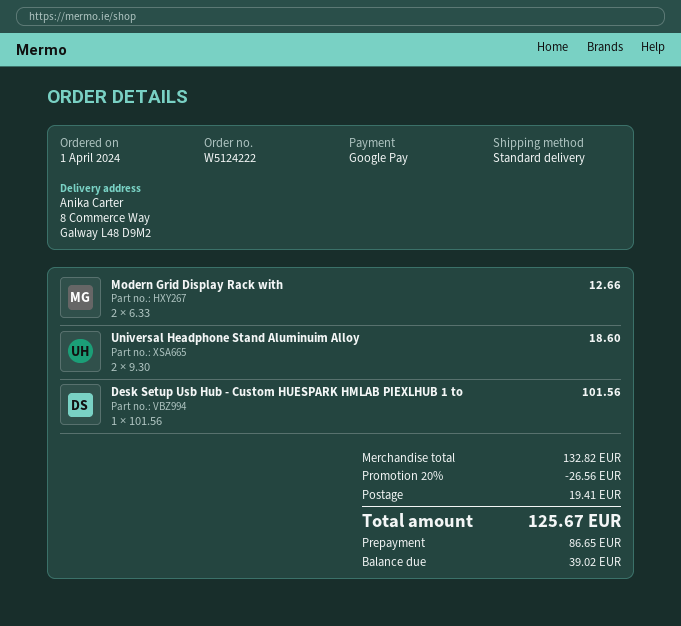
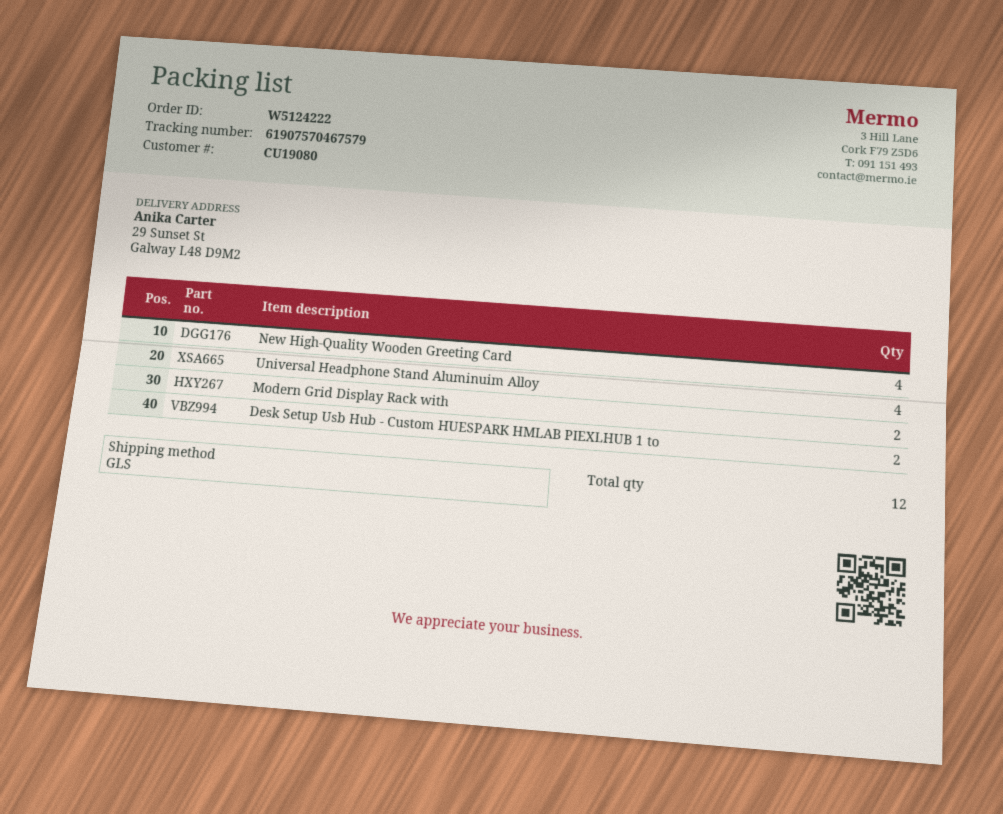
shipping method: standard -> GLS
ship to: 8 Commerce Way, Galway L48 D9M2 -> 29 Sunset St, Galway L48 D9M2
Universal Headphone Stand Aluminuim Alloy: 2 -> 4
Desk Setup Usb Hub - Custom HUESPARK HMLAB PIEXLHUB 1 to: 1 -> 2
New High-Quality Wooden Greeting Card: none -> 4

